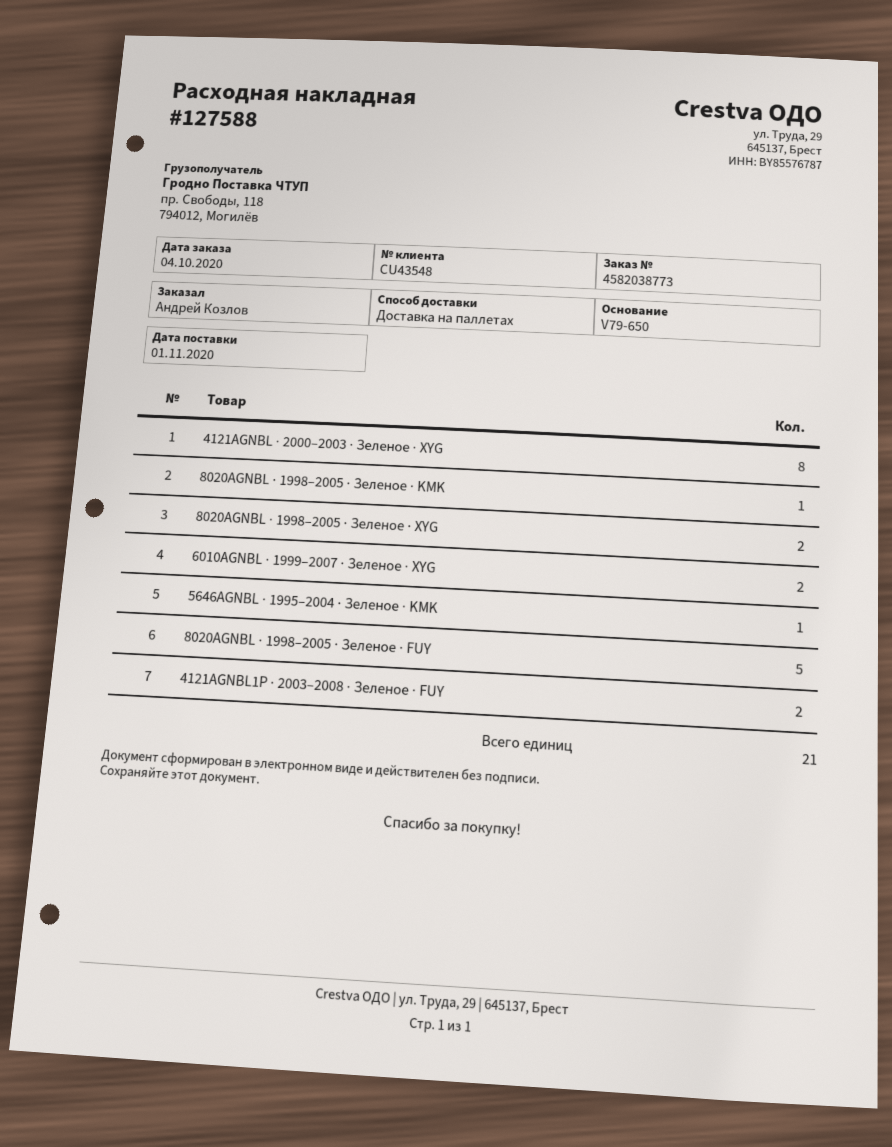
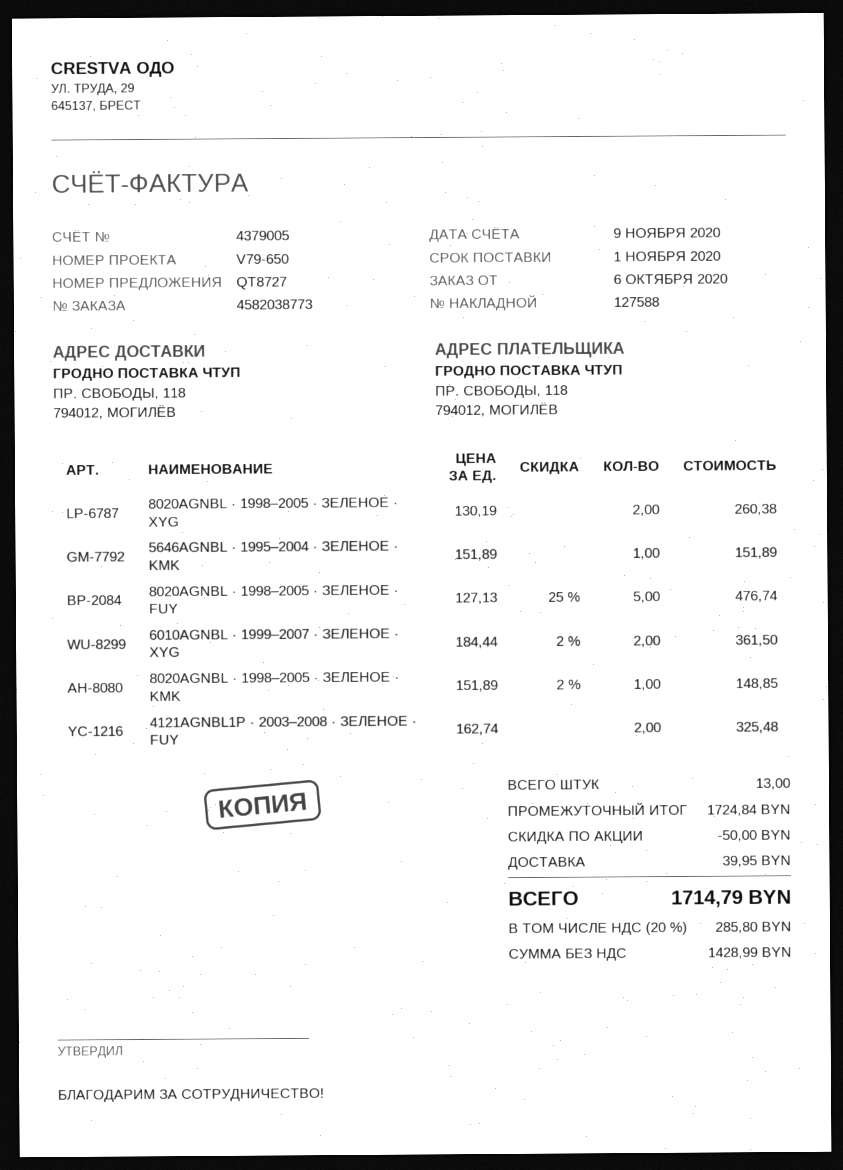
order date: 2020-10-04 -> 2020-10-06
4121AGNBL · 2000–2003 · Зеленое · XYG: 8 -> none
total quantity: 21 -> 13

